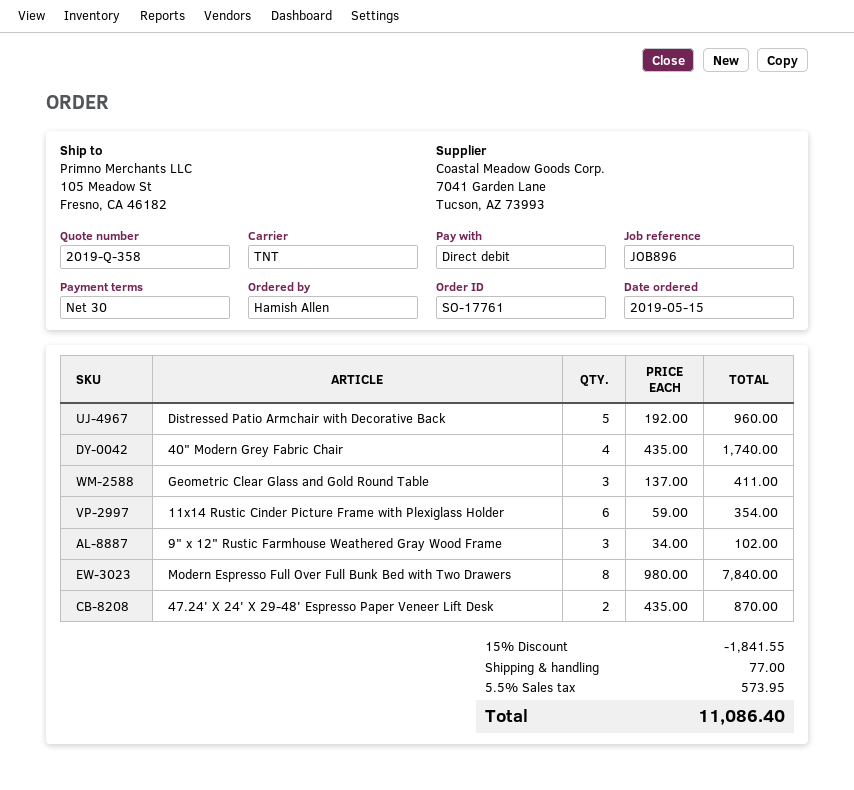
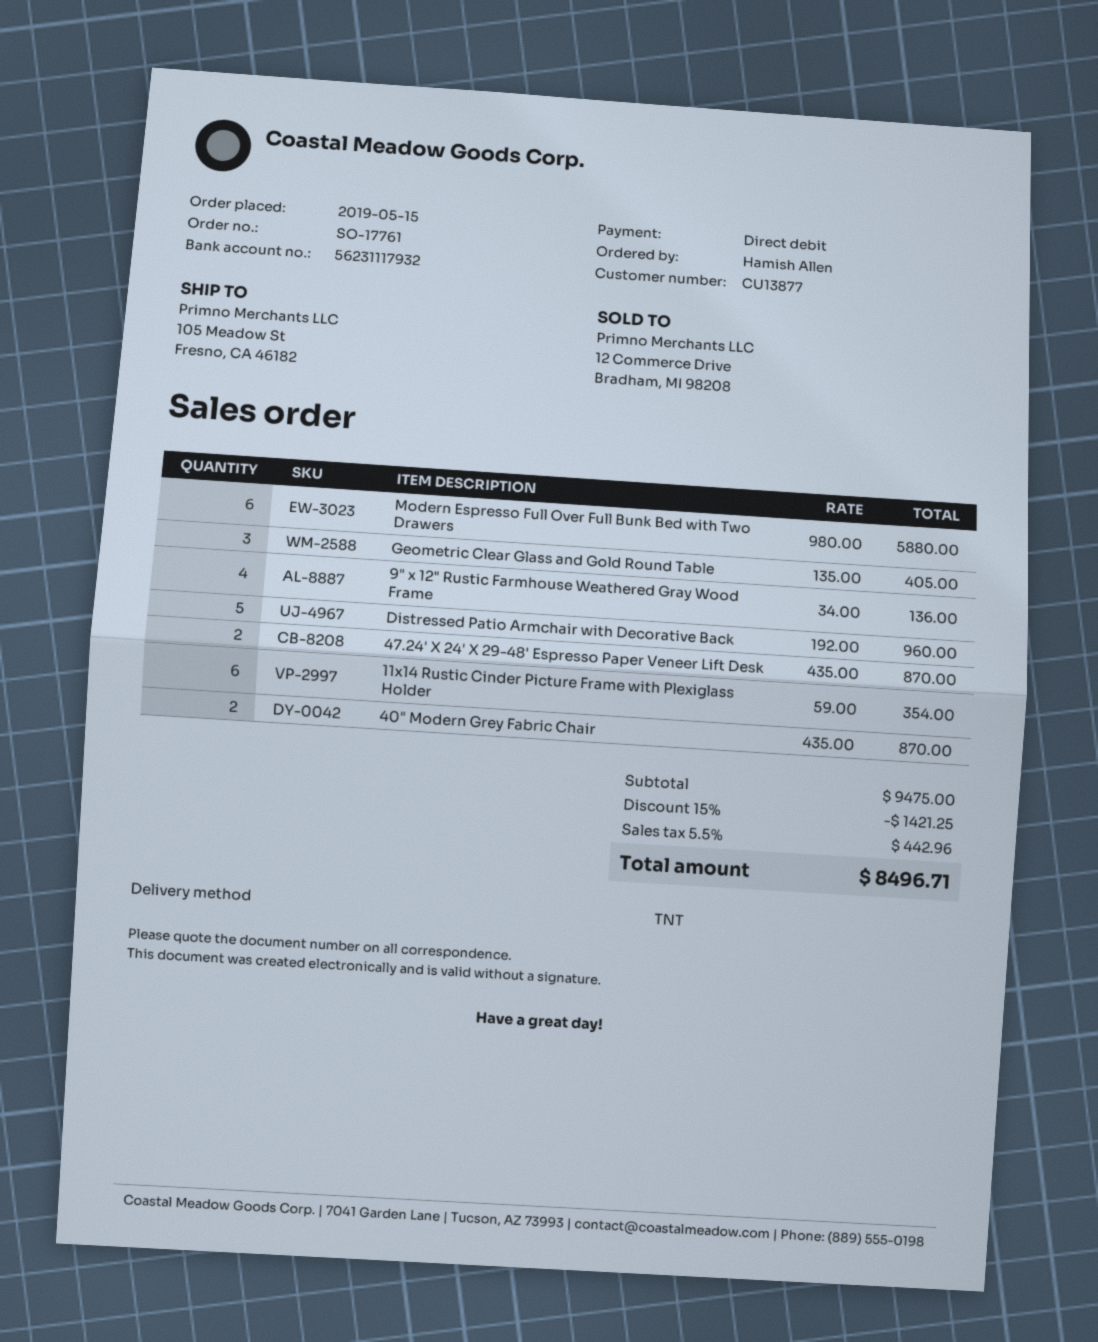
40" Modern Grey Fabric Chair: 4 x 435.00 = 1740.00 -> 2 x 435.00 = 870.00
Geometric Clear Glass and Gold Round Table: 3 x 137.00 = 411.00 -> 3 x 135.00 = 405.00
9" x 12" Rustic Farmhouse Weathered Gray Wood Frame: 3 x 34.00 = 102.00 -> 4 x 34.00 = 136.00
Modern Espresso Full Over Full Bunk Bed with Two Drawers: 8 x 980.00 = 7840.00 -> 6 x 980.00 = 5880.00
discount: 15% = 1841.55 -> 15% = 1421.25
shipping: 77.00 -> none
tax: 5.5% = 573.95 -> 5.5% = 442.96
total: 11086.40 -> 8496.71

